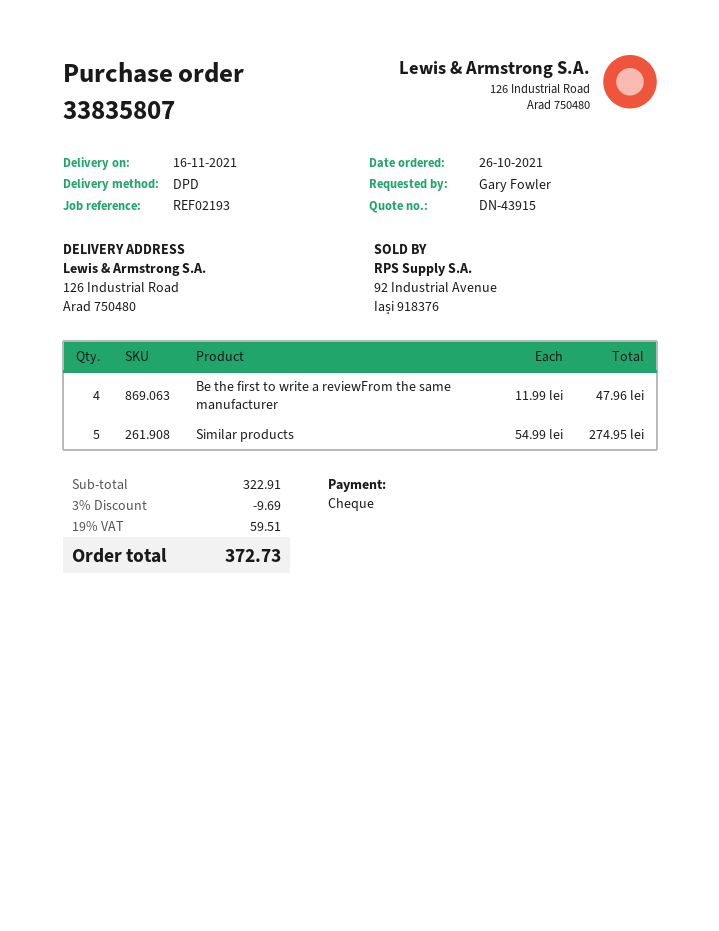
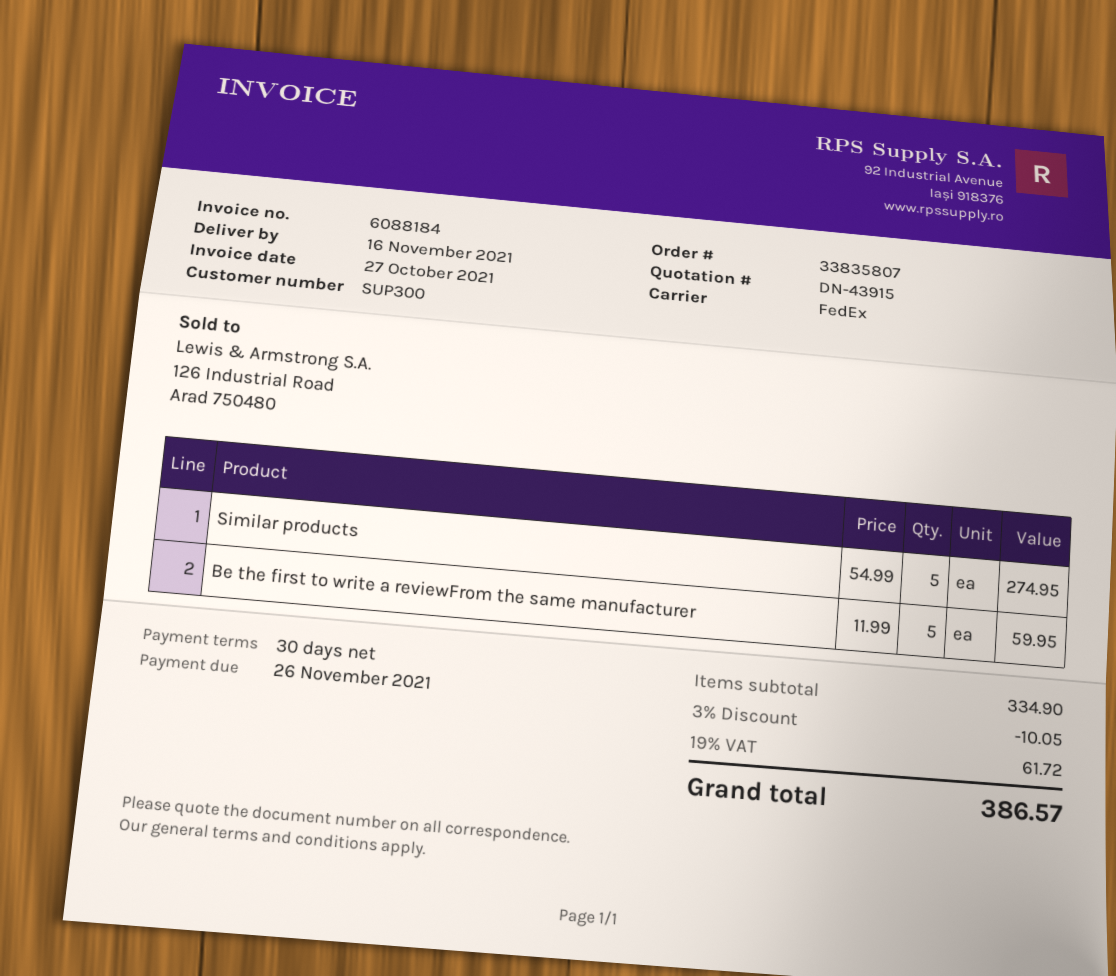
shipping method: DPD -> FedEx
Be the first to write a reviewFrom the same manufacturer: 4 x 11.99 = 47.96 -> 5 x 11.99 = 59.95
subtotal: 322.91 -> 334.90
discount: 3% = 9.69 -> 3% = 10.05
tax: 19% = 59.51 -> 19% = 61.72
total: 372.73 -> 386.57

